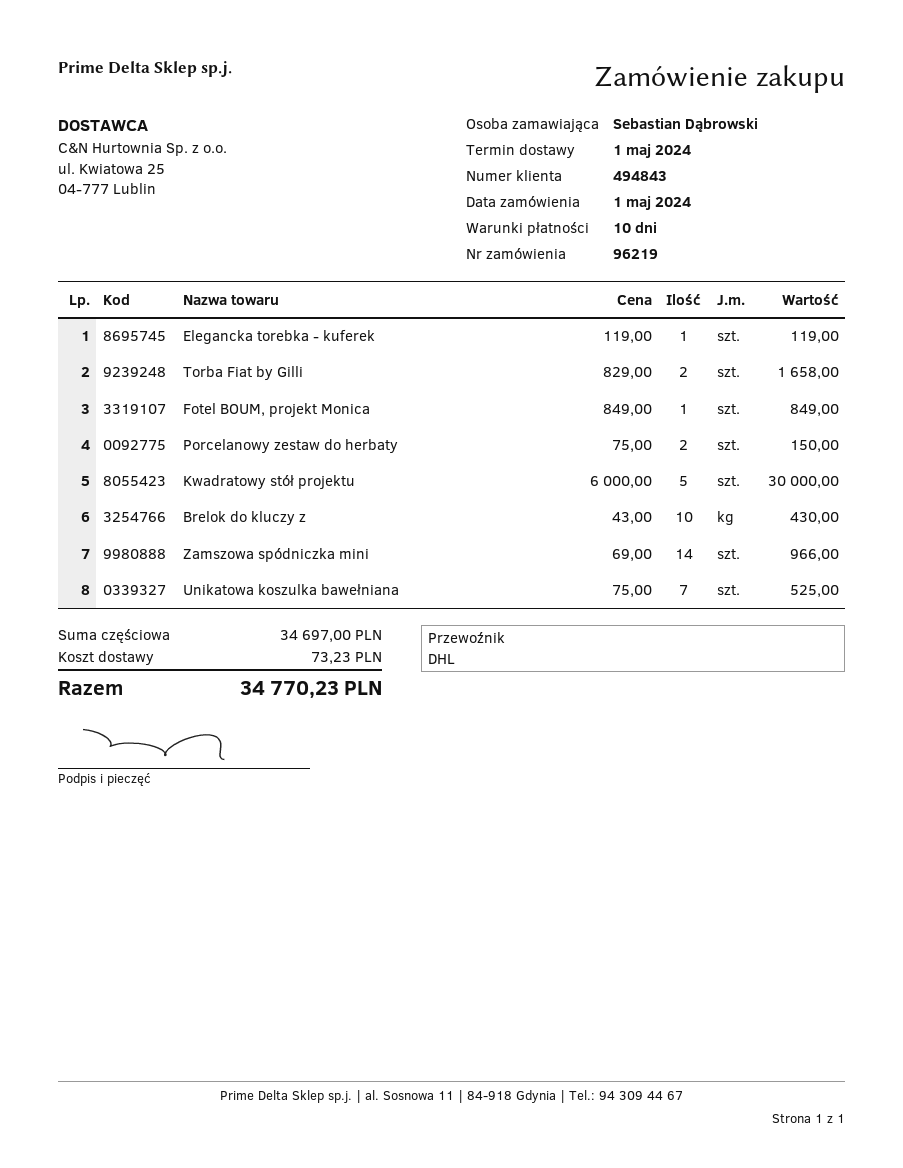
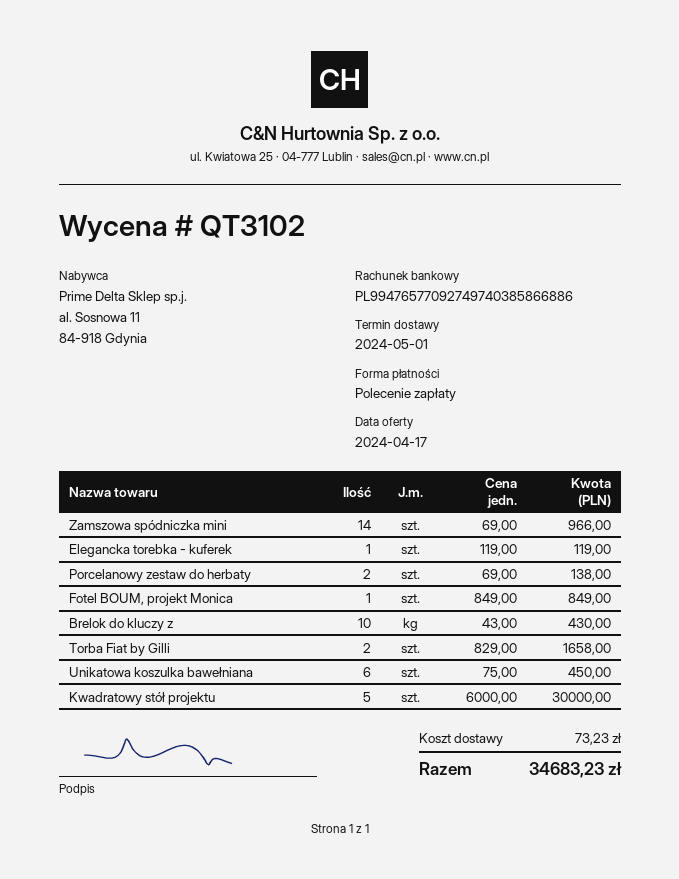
Porcelanowy zestaw do herbaty: 2 x 75.00 = 150.00 -> 2 x 69.00 = 138.00
Unikatowa koszulka bawełniana: 7 x 75.00 = 525.00 -> 6 x 75.00 = 450.00
total: 34770.23 -> 34683.23

